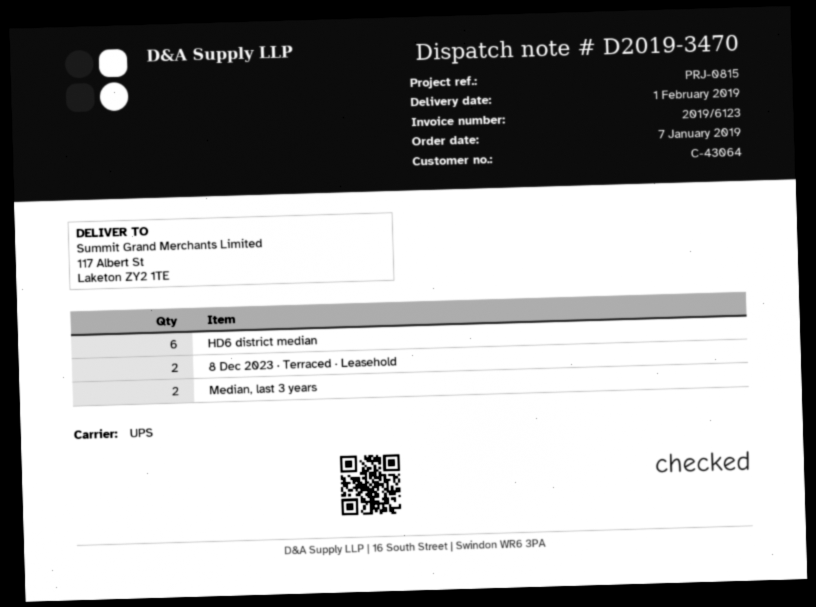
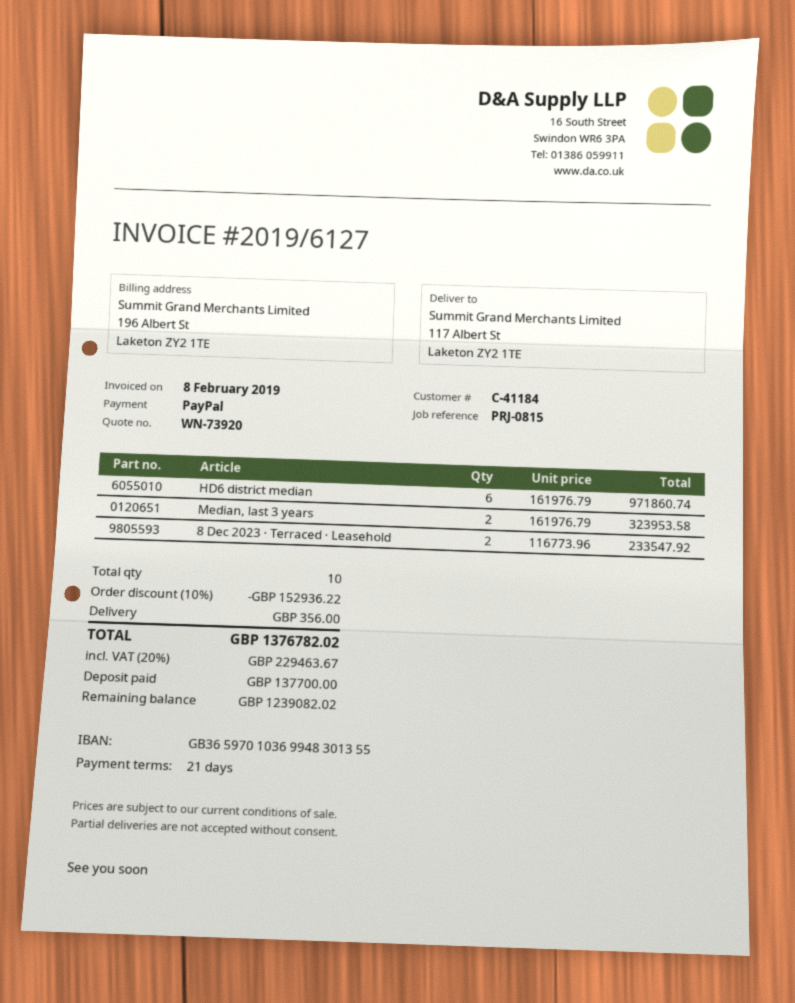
invoice number: 2019/6123 -> 2019/6127
customer number: C-43064 -> C-41184

